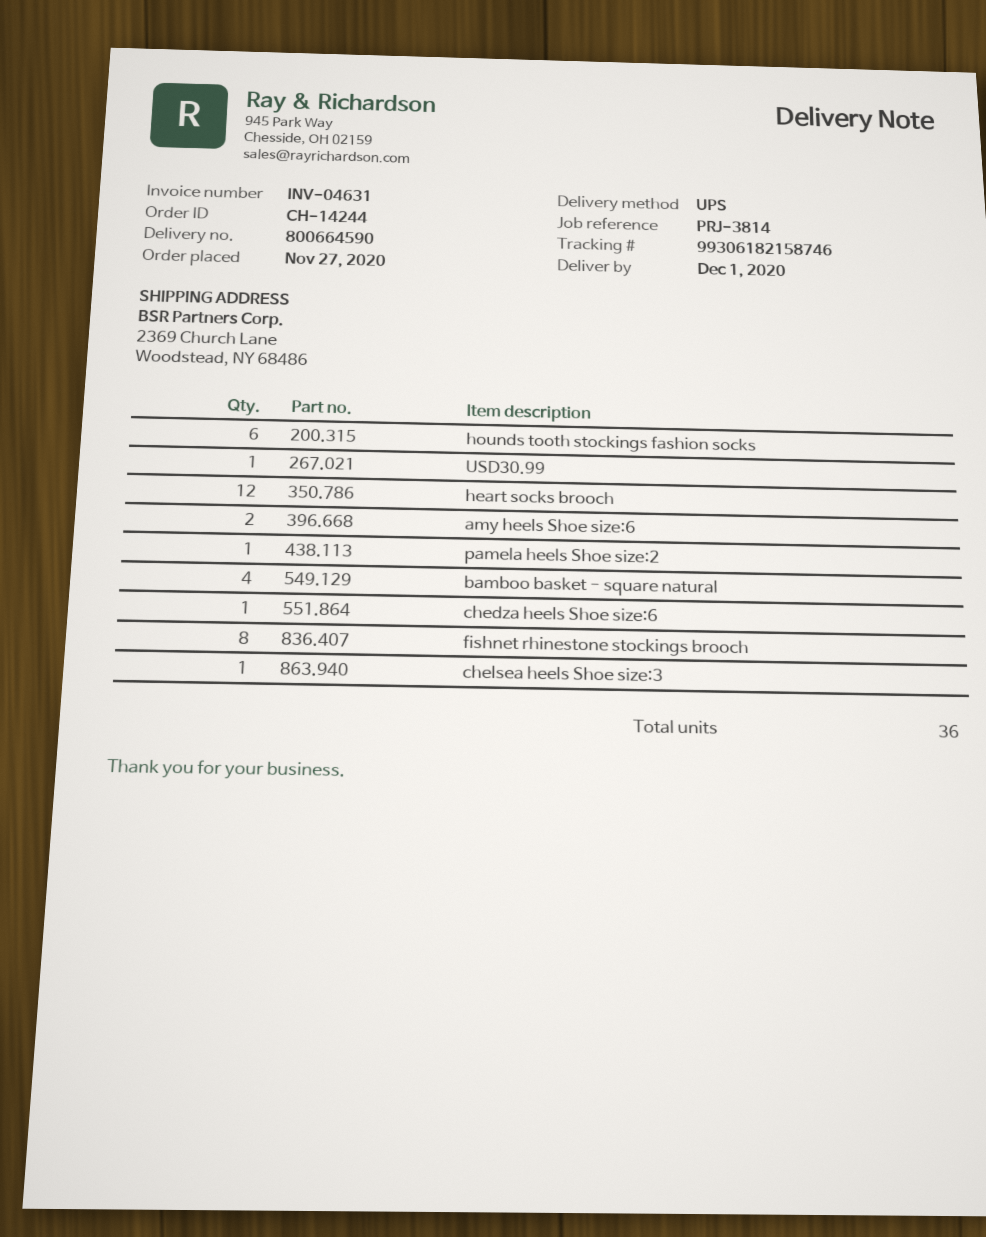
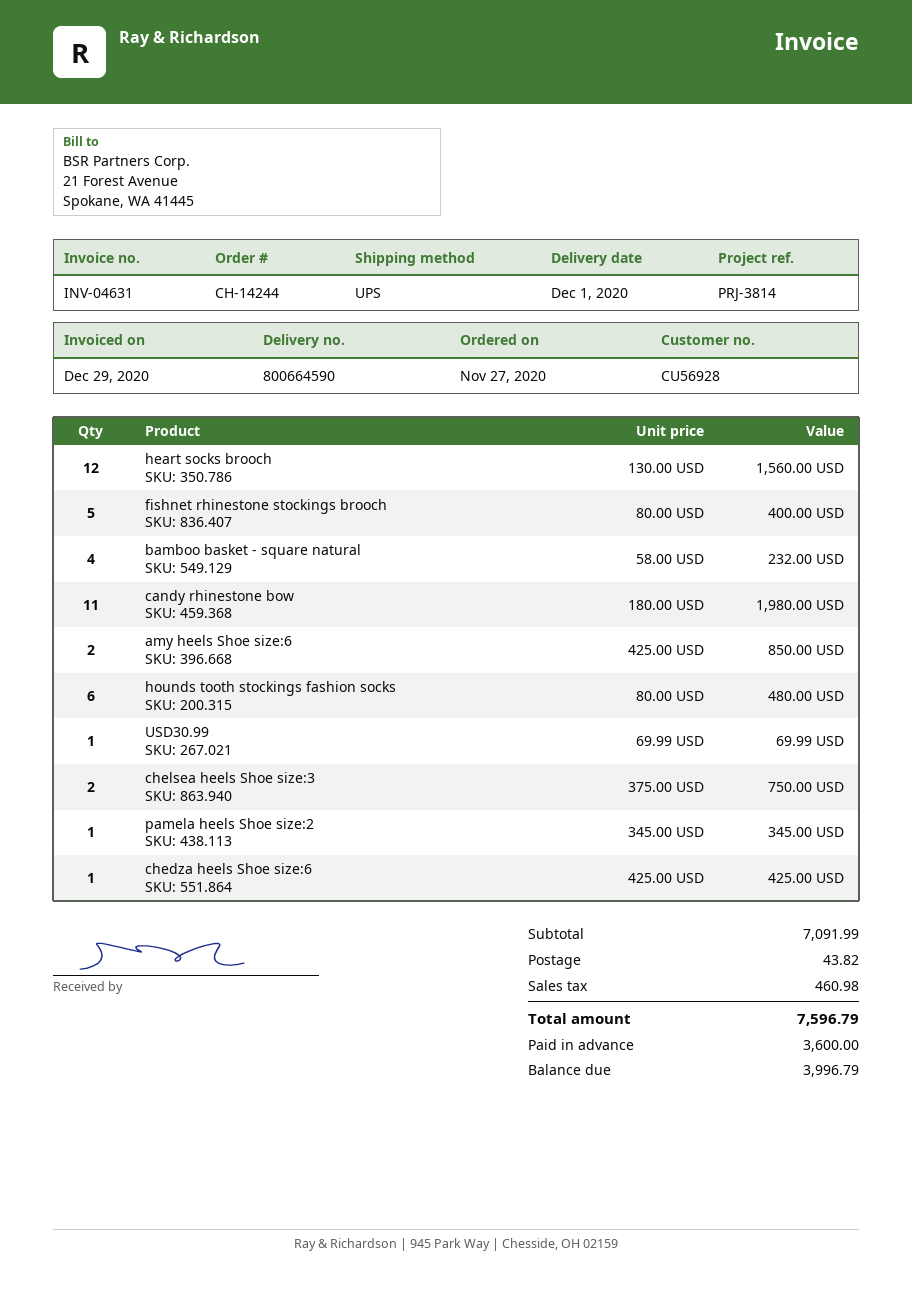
fishnet rhinestone stockings brooch: 8 -> 5
chelsea heels Shoe size:3: 1 -> 2
candy rhinestone bow: none -> 11

